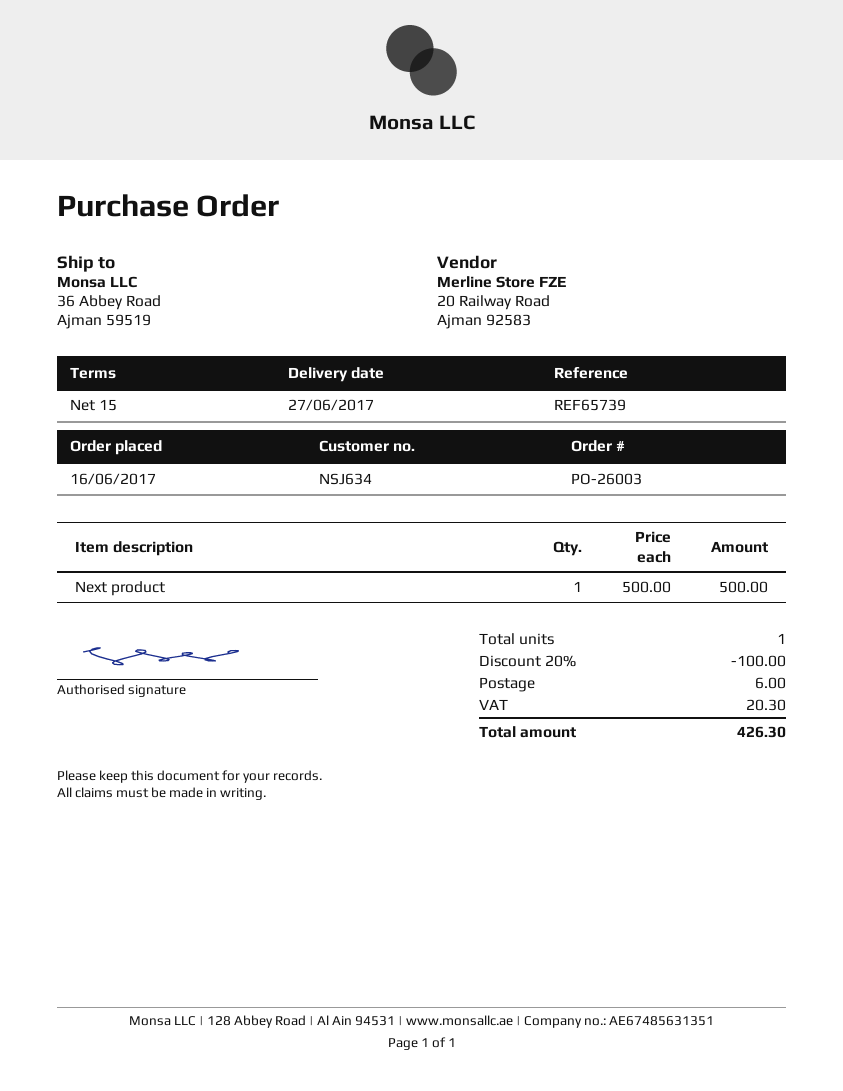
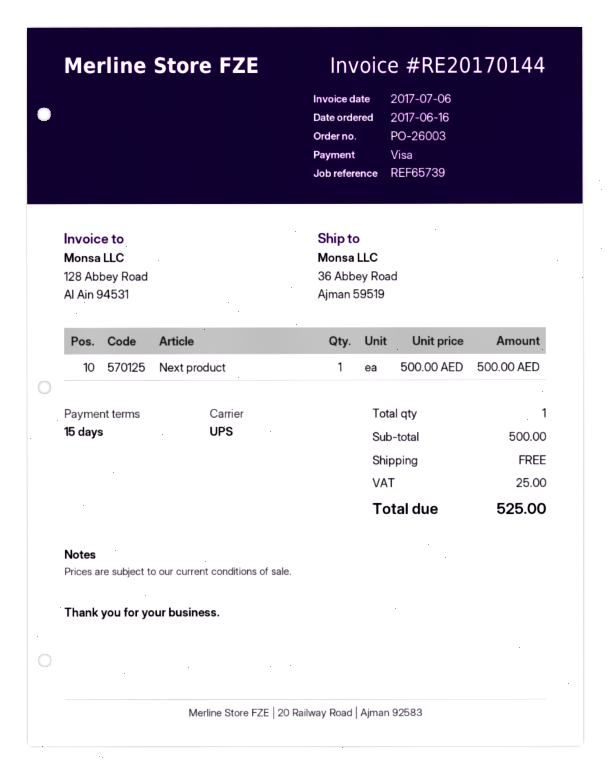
discount: 20% = 100.00 -> none
shipping: 6.00 -> 0.00
tax: 20.30 -> 25.00
total: 426.30 -> 525.00

